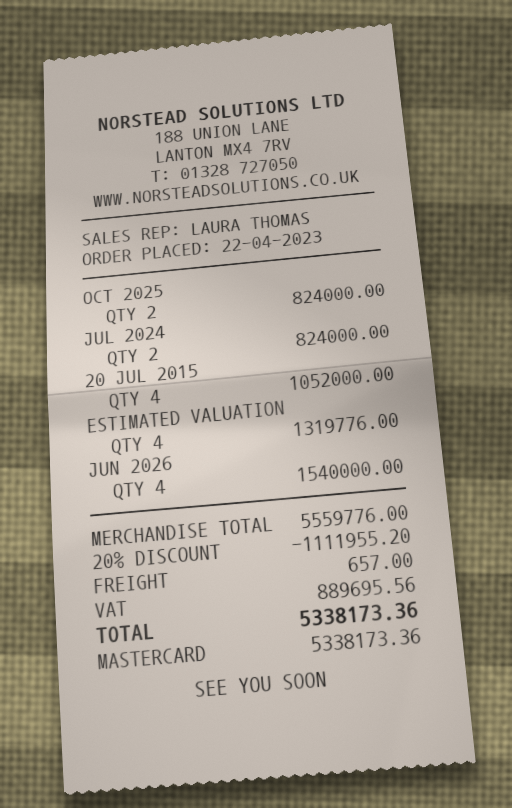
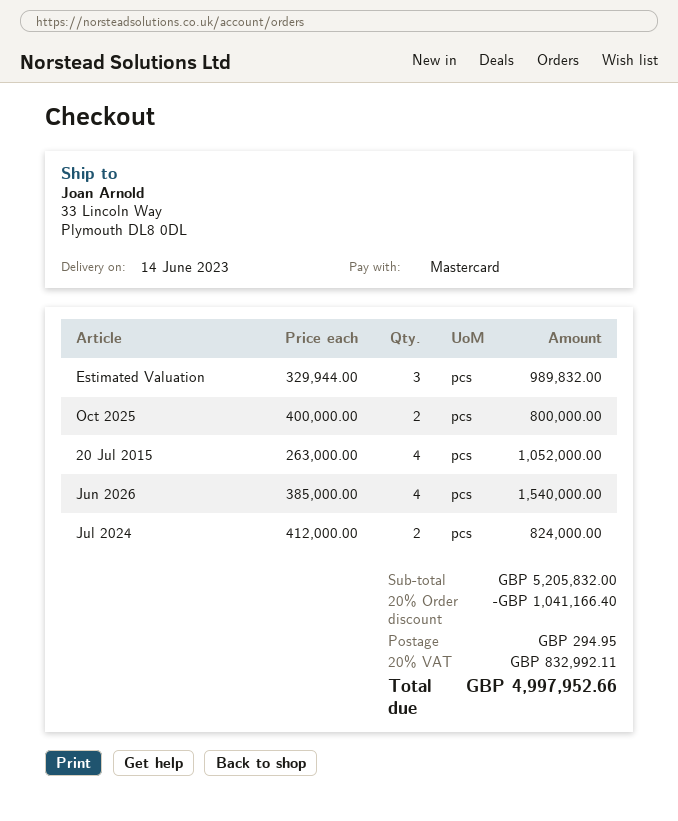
OCT 2025: 2 for 824000.00 -> 2 for 800000.00
ESTIMATED VALUATION: 4 for 1319776.00 -> 3 for 989832.00
subtotal: 5559776.00 -> 5205832.00
discount: 20% = 1111955.20 -> 20% = 1041166.40
shipping: 657.00 -> 294.95
tax: 889695.56 -> 832992.11
total: 5338173.36 -> 4997952.66

